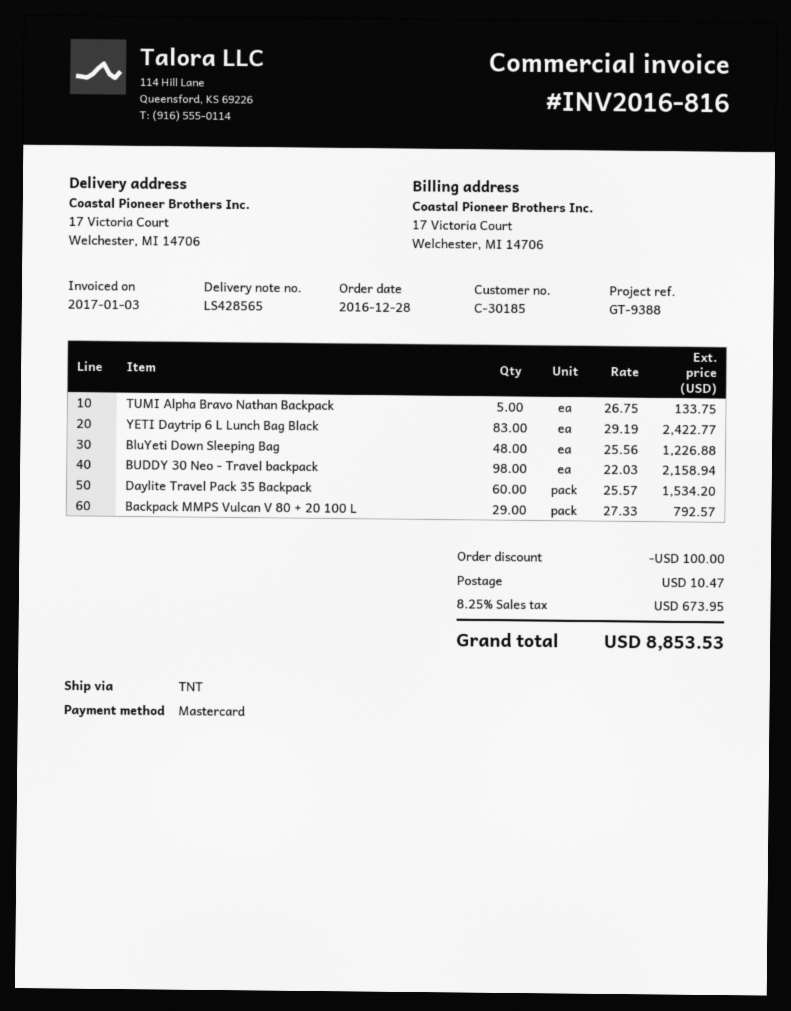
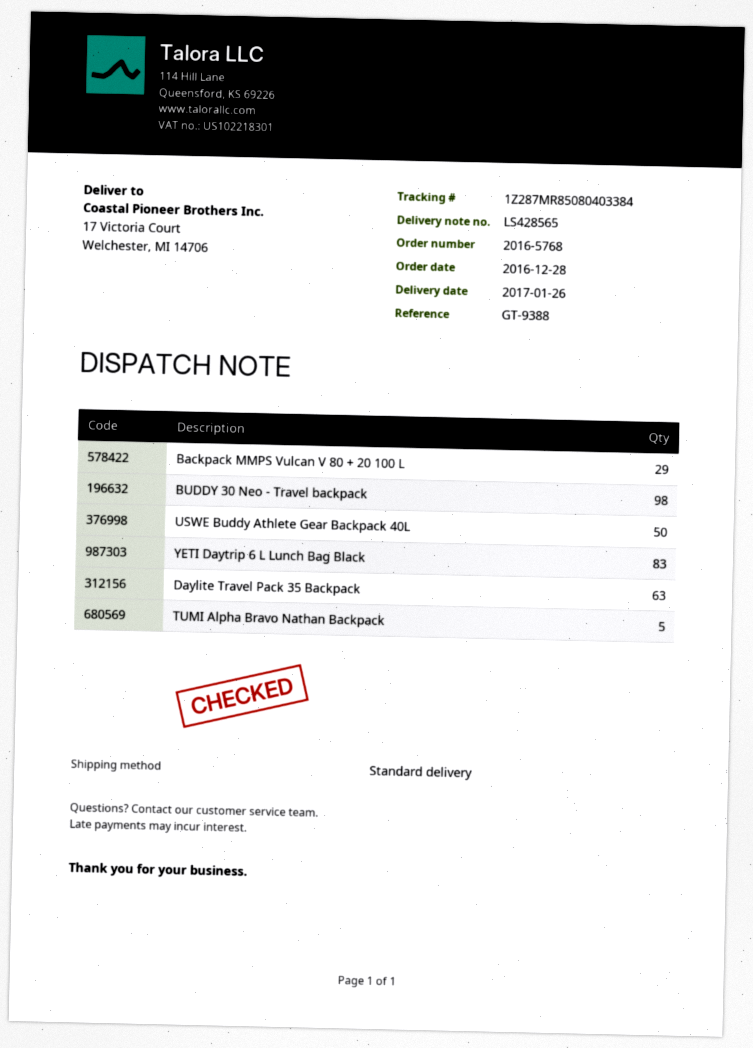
shipping method: TNT -> standard
BluYeti Down Sleeping Bag: 48 -> none
Daylite Travel Pack 35 Backpack: 60 -> 63
USWE Buddy Athlete Gear Backpack 40L: none -> 50

